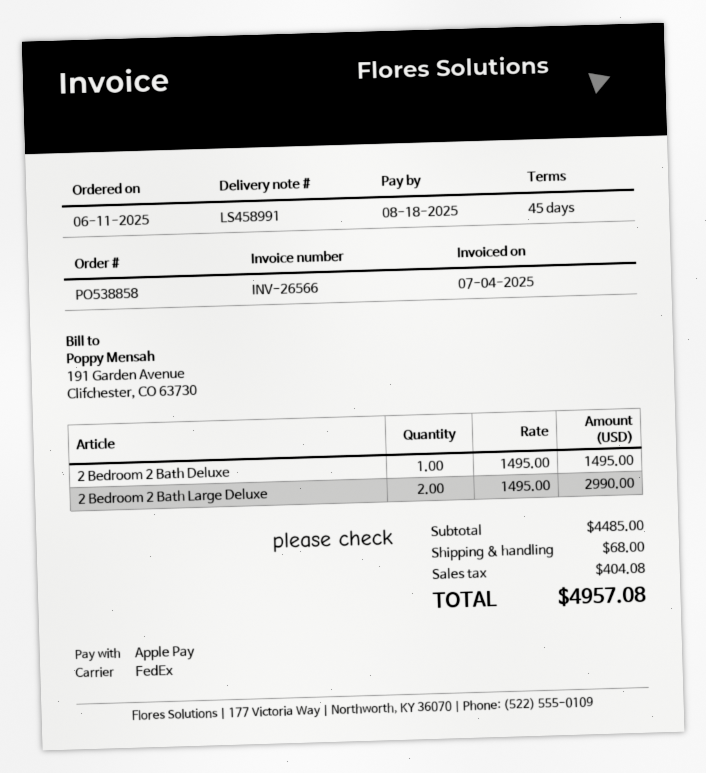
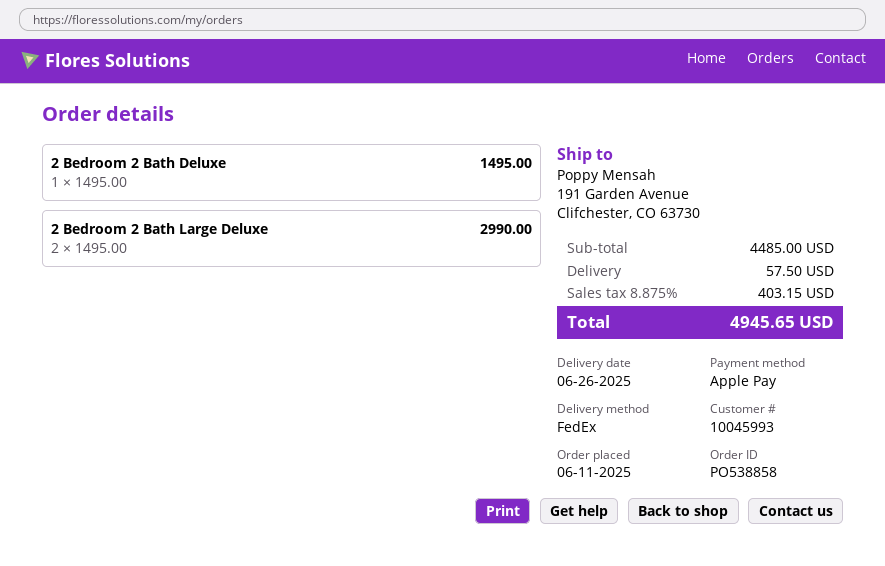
shipping: 68.00 -> 57.50
tax: 404.08 -> 403.15
total: 4957.08 -> 4945.65

